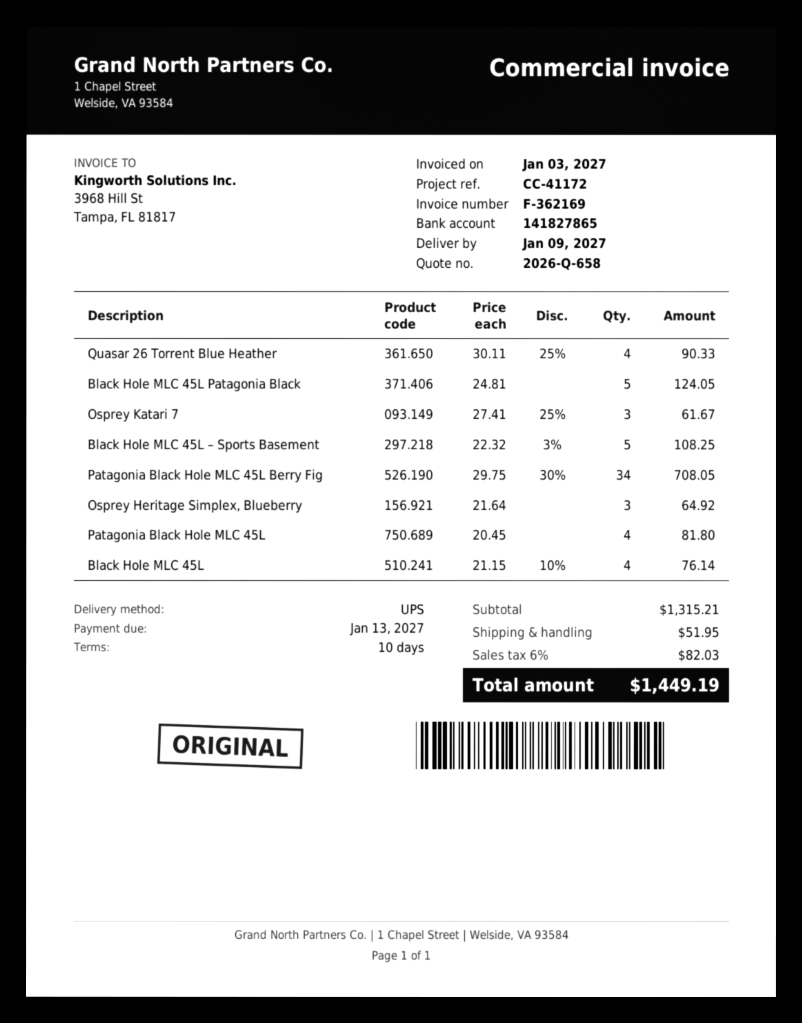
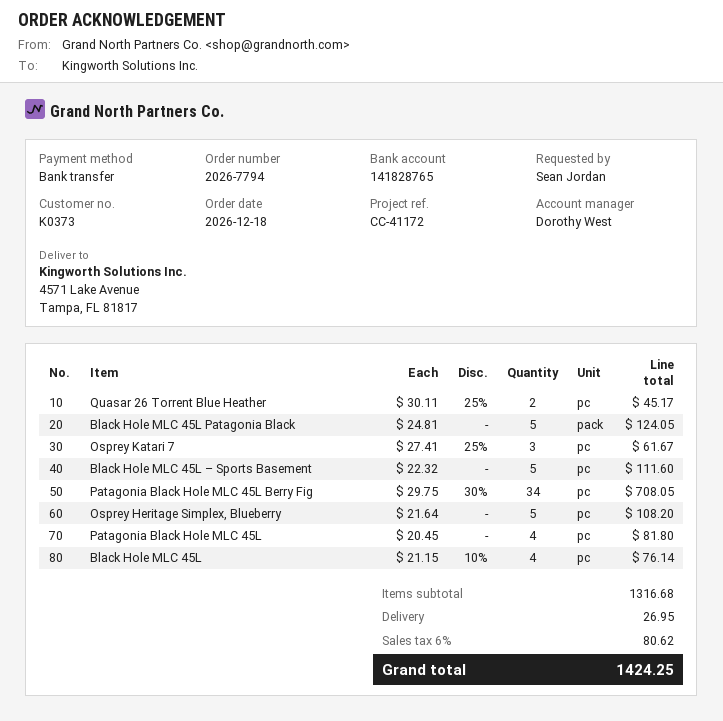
bank account: 141827865 -> 141828765
Quasar 26 Torrent Blue Heather: 4 x 30.11 - 25% = 90.33 -> 2 x 30.11 - 25% = 45.17
Black Hole MLC 45L – Sports Basement: 5 x 22.32 - 3% = 108.25 -> 5 x 22.32 = 111.60
Osprey Heritage Simplex, Blueberry: 3 x 21.64 = 64.92 -> 5 x 21.64 = 108.20
subtotal: 1315.21 -> 1316.68
shipping: 51.95 -> 26.95
tax: 6% = 82.03 -> 6% = 80.62
total: 1449.19 -> 1424.25

